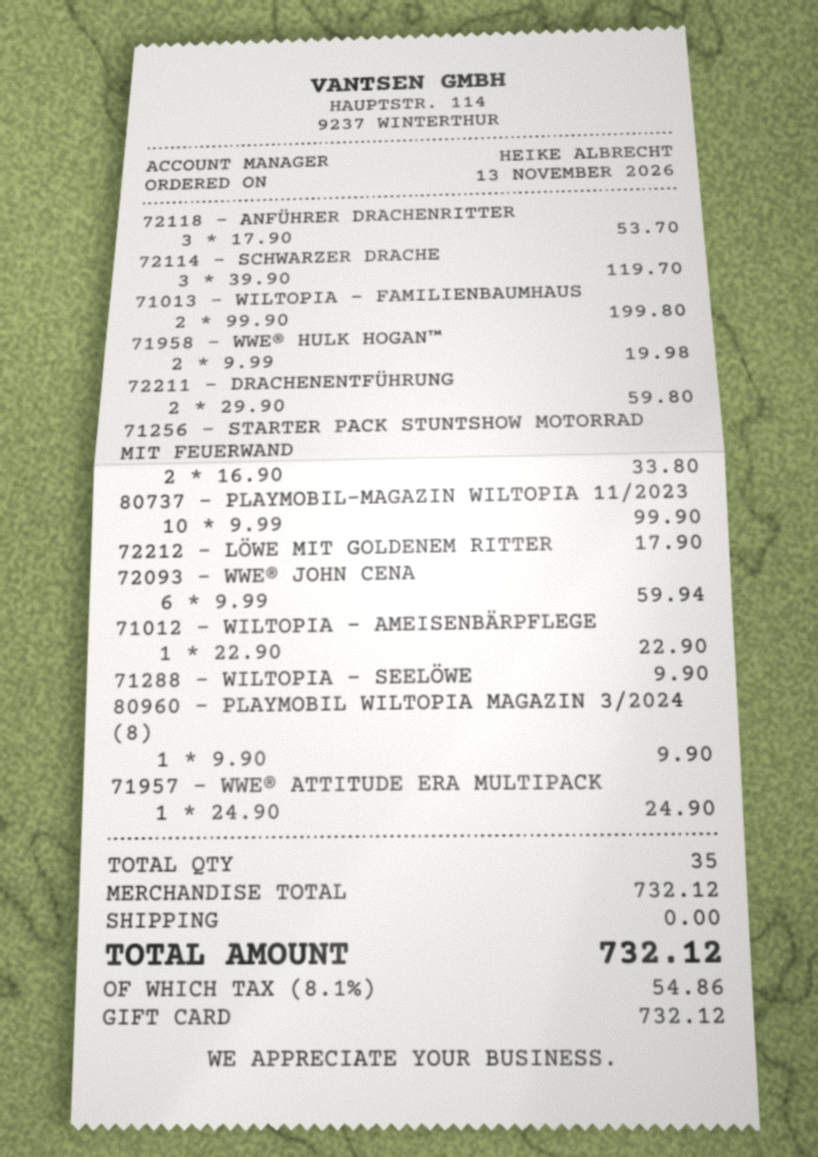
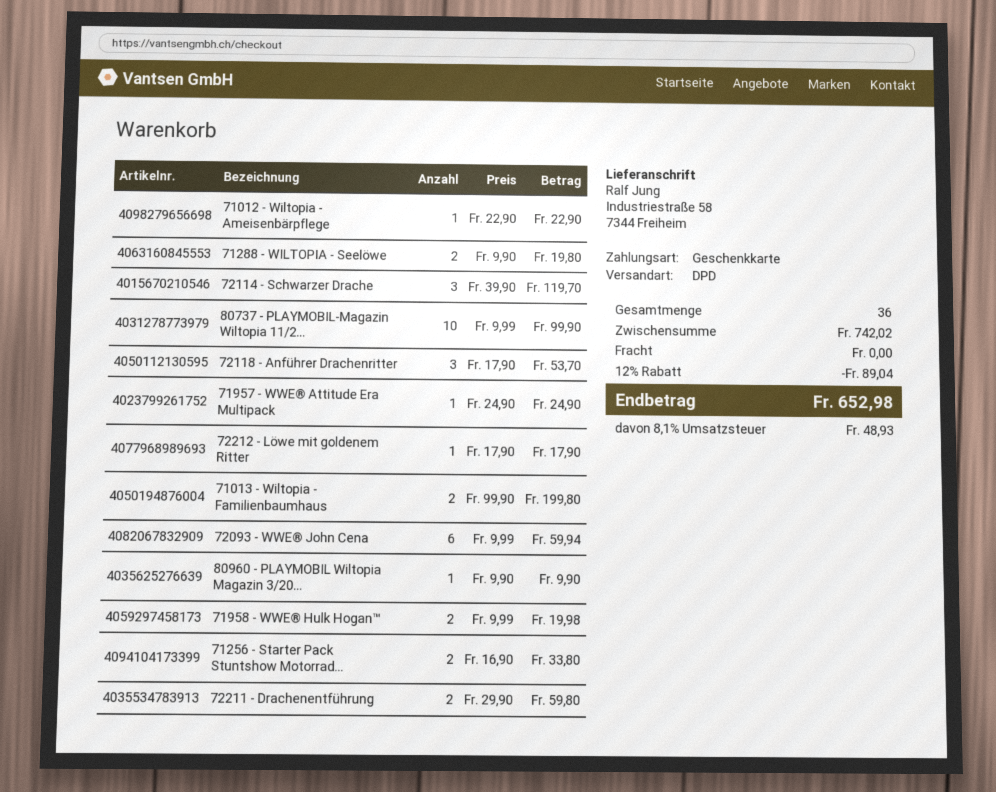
71288 - WILTOPIA - SEELÖWE: 1 x 9.90 = 9.90 -> 2 x 9.90 = 19.80
total quantity: 35 -> 36
subtotal: 732.12 -> 742.02
discount: none -> 12% = 89.04
tax: 8.1% = 54.86 -> 8.1% = 48.93
total: 732.12 -> 652.98

